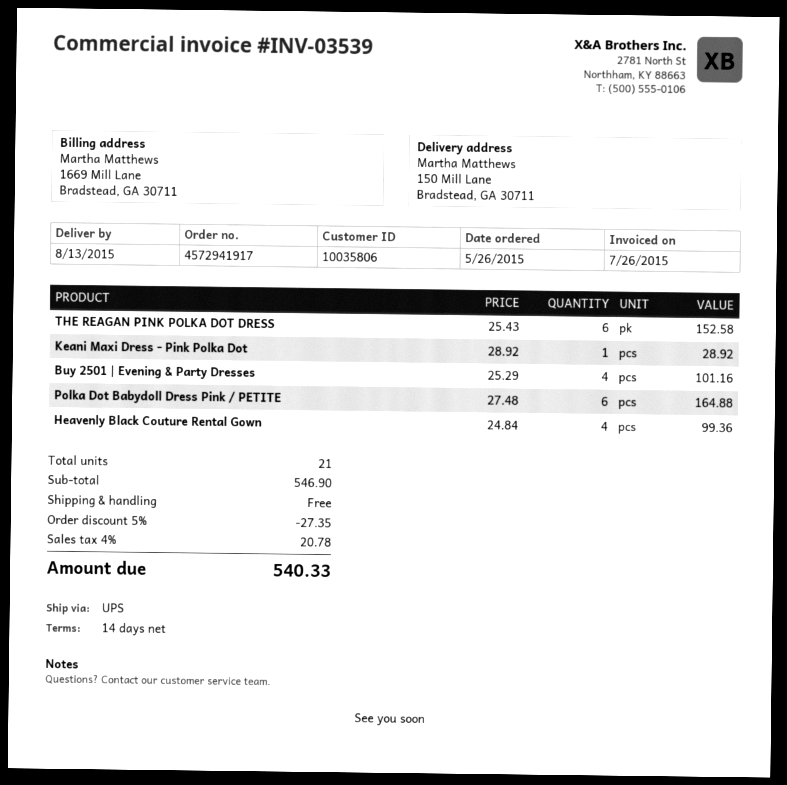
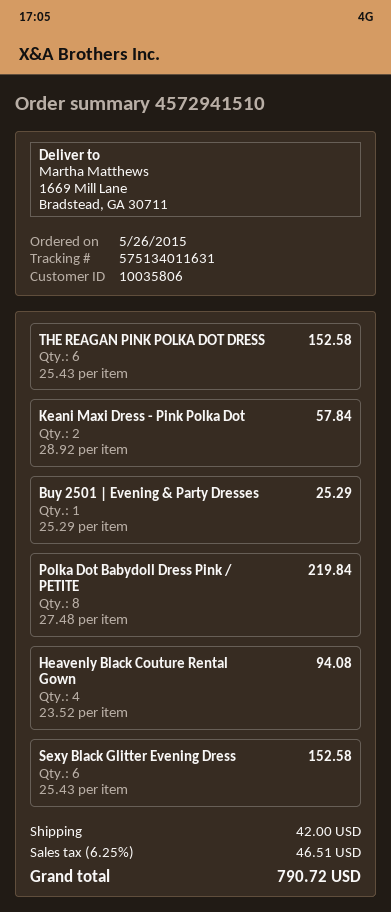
order number: 4572941917 -> 4572941510
ship to: 150 Mill Lane, Bradstead, GA 30711 -> 1669 Mill Lane, Bradstead, GA 30711
Keani Maxi Dress - Pink Polka Dot: 1 x 28.92 = 28.92 -> 2 x 28.92 = 57.84
Buy 2501 | Evening & Party Dresses: 4 x 25.29 = 101.16 -> 1 x 25.29 = 25.29
Polka Dot Babydoll Dress Pink / PETITE: 6 x 27.48 = 164.88 -> 8 x 27.48 = 219.84
Heavenly Black Couture Rental Gown: 4 x 24.84 = 99.36 -> 4 x 23.52 = 94.08
Sexy Black Glitter Evening Dress: none -> 6 x 25.43 = 152.58
discount: 5% = 27.35 -> none
shipping: 0.00 -> 42.00
tax: 4% = 20.78 -> 6.25% = 46.51
total: 540.33 -> 790.72

